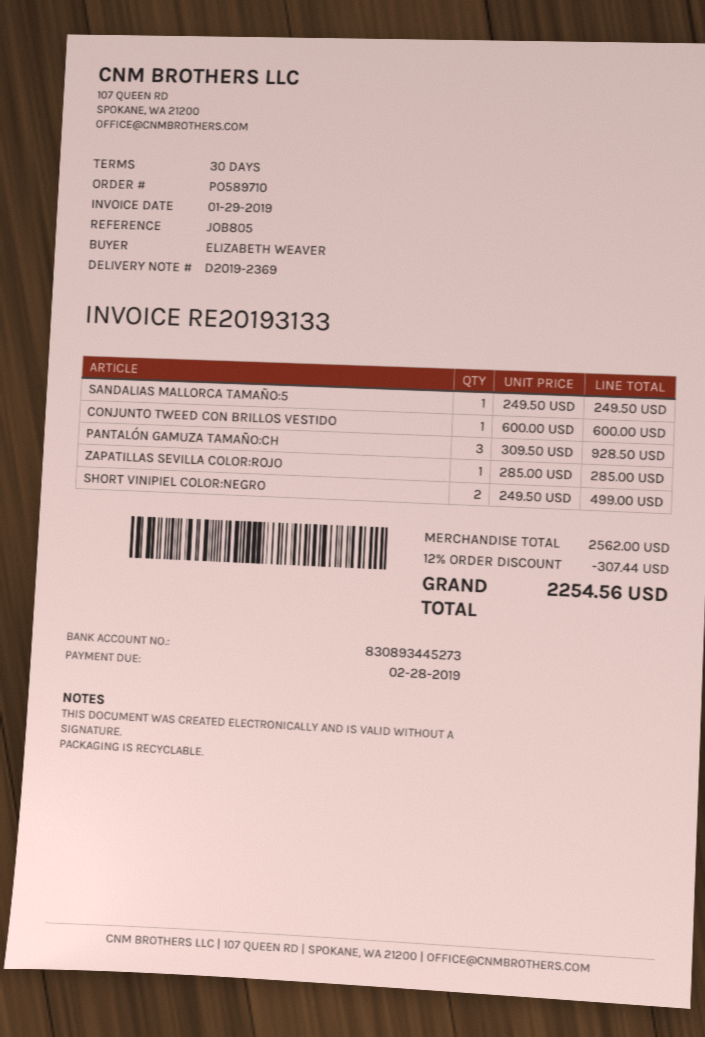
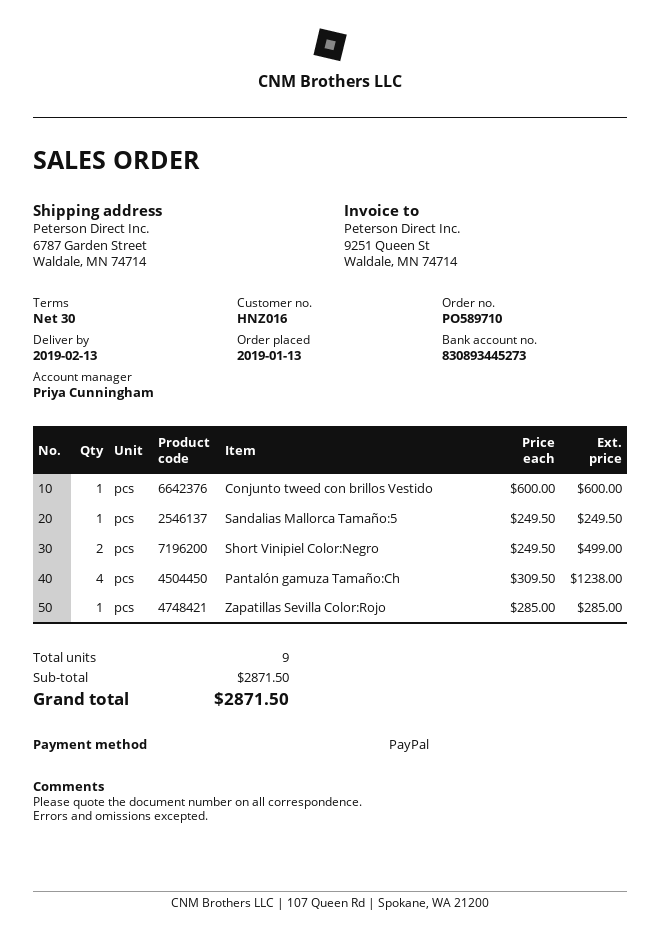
PANTALÓN GAMUZA TAMAÑO:CH: 3 x 309.50 = 928.50 -> 4 x 309.50 = 1238.00
subtotal: 2562.00 -> 2871.50
discount: 12% = 307.44 -> none
total: 2254.56 -> 2871.50

